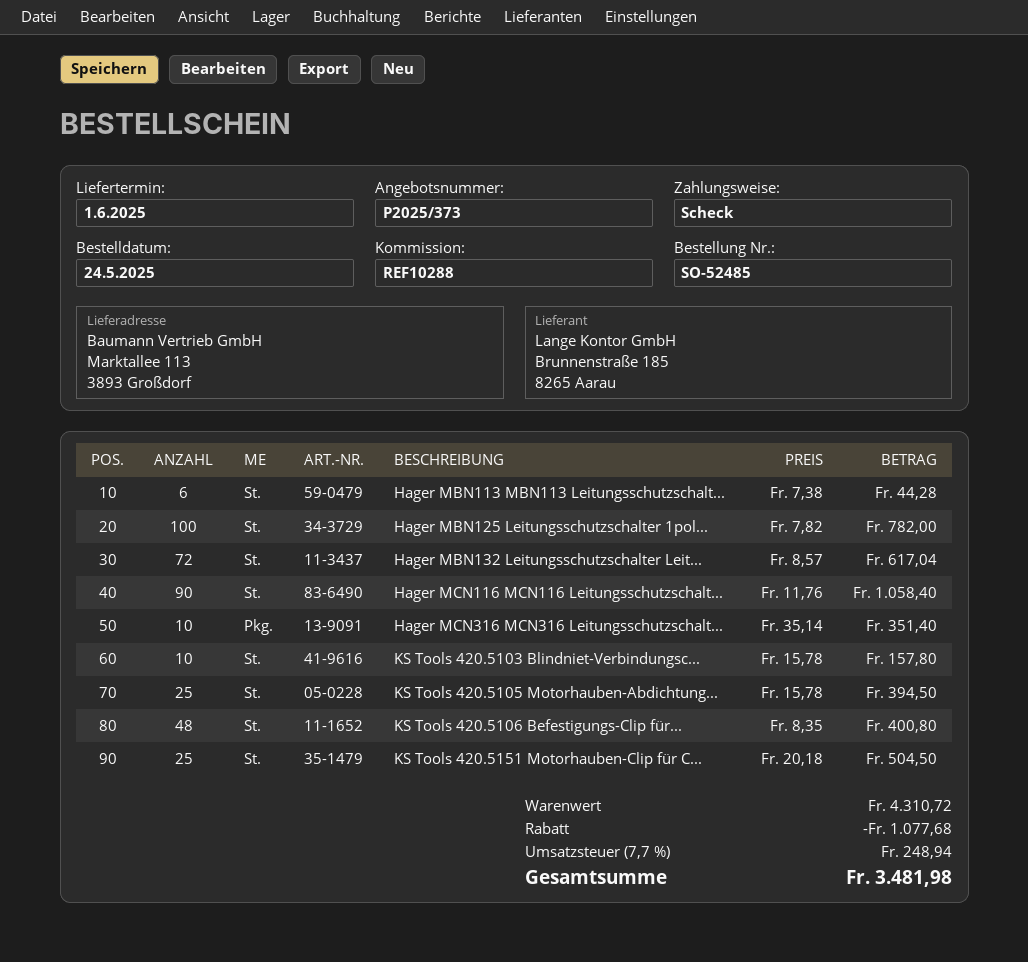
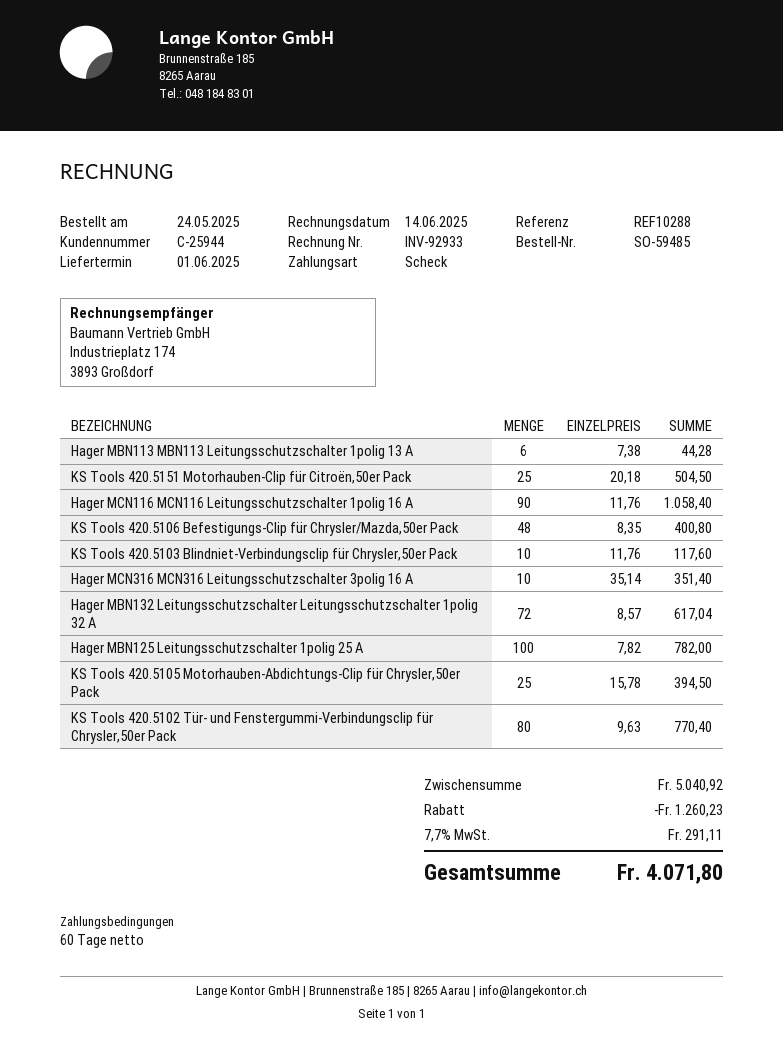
order number: SO-52485 -> SO-59485
KS Tools 420.5103 Blindniet-Verbindungsc...: 10 x 15.78 = 157.80 -> 10 x 11.76 = 117.60
KS Tools 420.5102 Tür- und Fenstergummi-Verbindungsclip für Chrysler,50er Pack: none -> 80 x 9.63 = 770.40
subtotal: 4310.72 -> 5040.92
discount: 1077.68 -> 1260.23
tax: 7.7% = 248.94 -> 7.7% = 291.11
total: 3481.98 -> 4071.80

